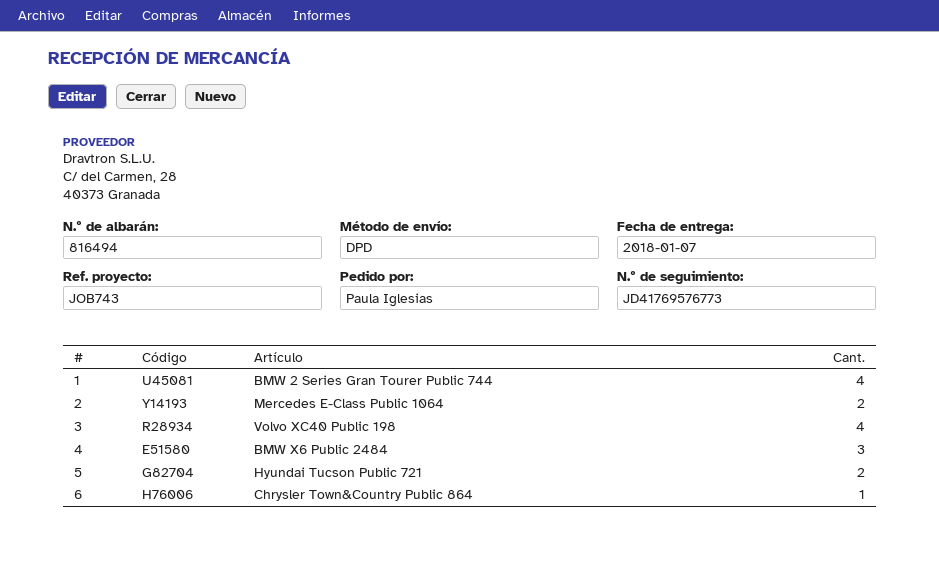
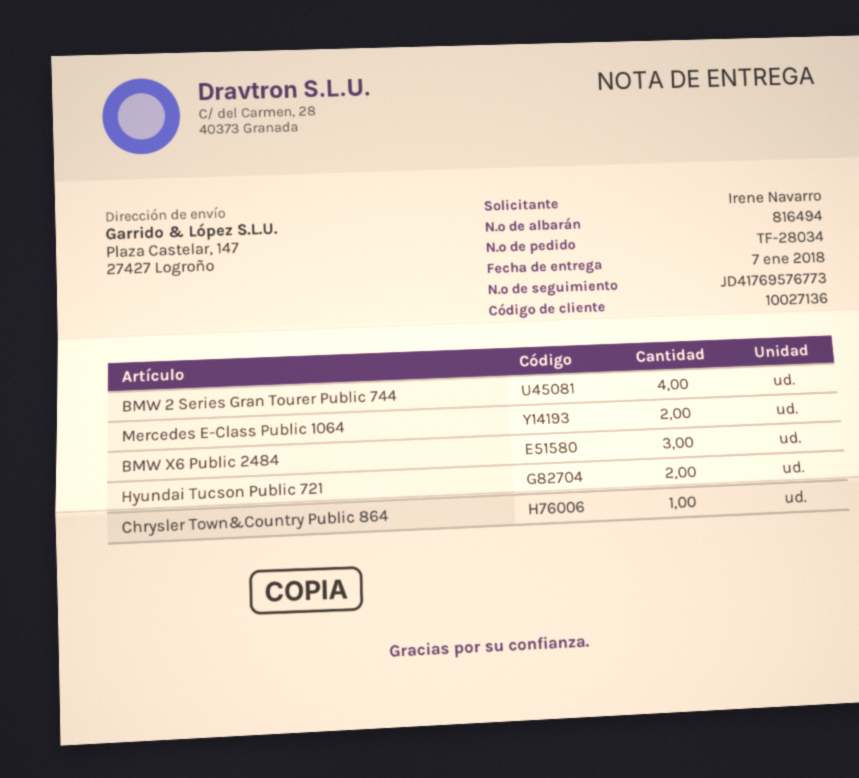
ordered by: Paula Iglesias -> Irene Navarro
Volvo XC40 Public 198: 4 -> none

